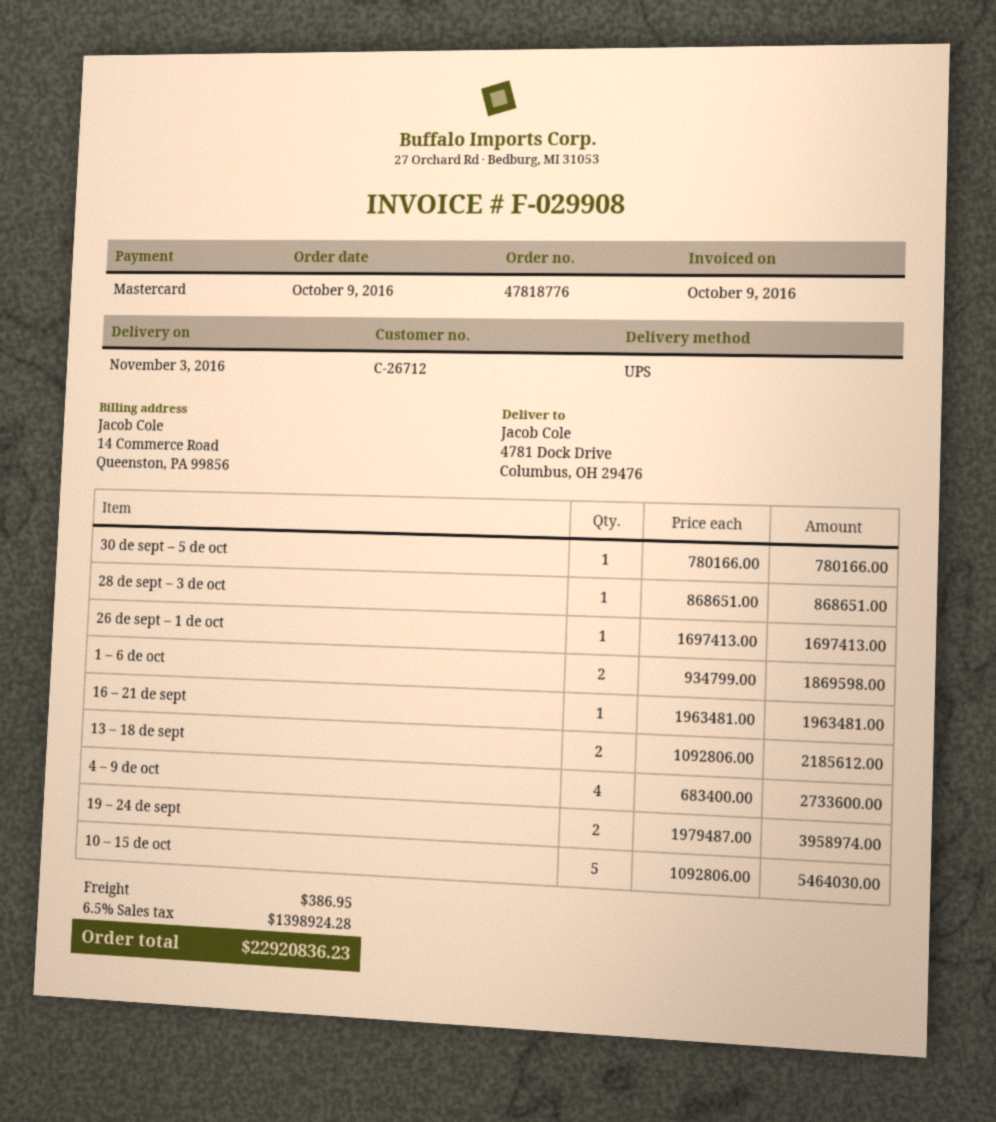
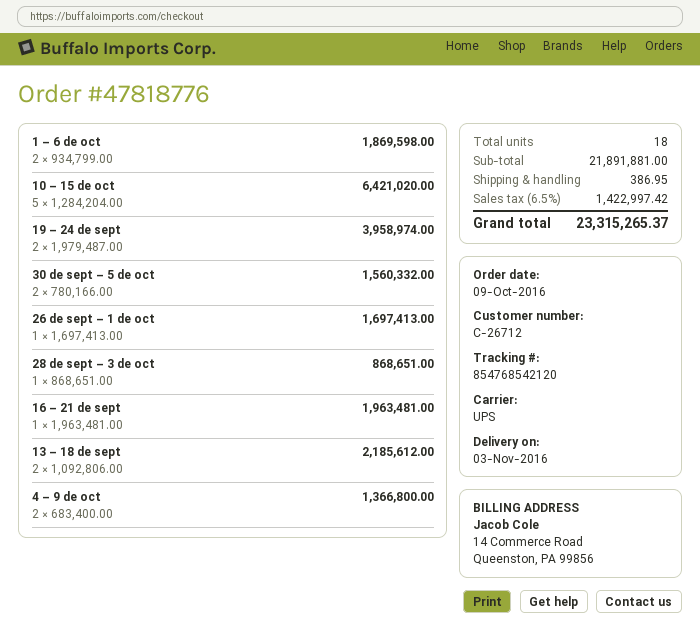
30 de sept – 5 de oct: 1 x 780166.00 = 780166.00 -> 2 x 780166.00 = 1560332.00
4 – 9 de oct: 4 x 683400.00 = 2733600.00 -> 2 x 683400.00 = 1366800.00
10 – 15 de oct: 5 x 1092806.00 = 5464030.00 -> 5 x 1284204.00 = 6421020.00
tax: 6.5% = 1398924.28 -> 6.5% = 1422997.42
total: 22920836.23 -> 23315265.37

